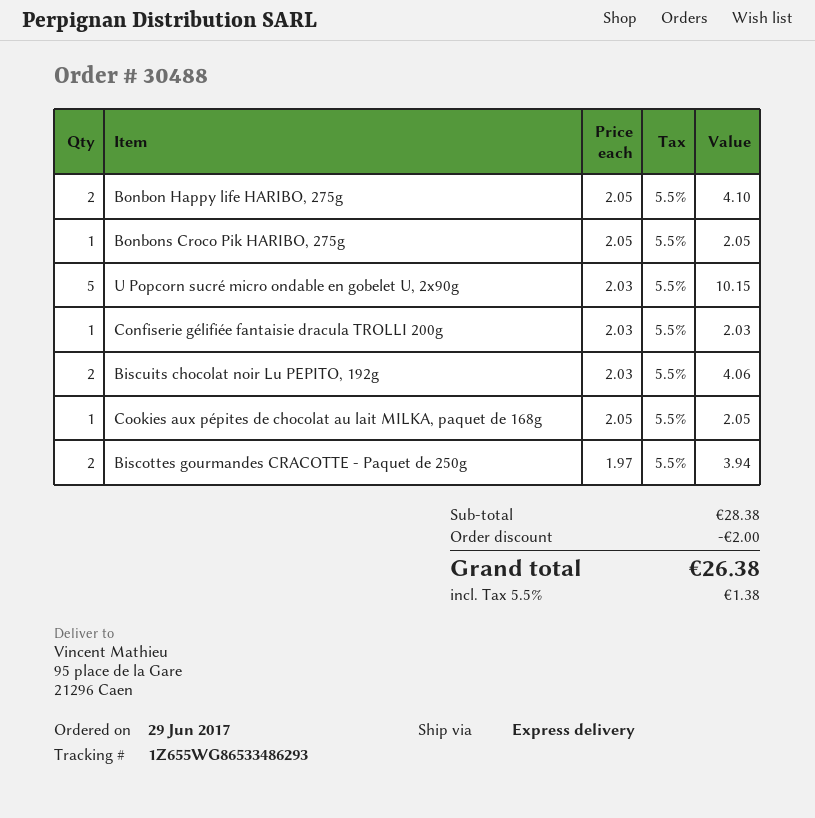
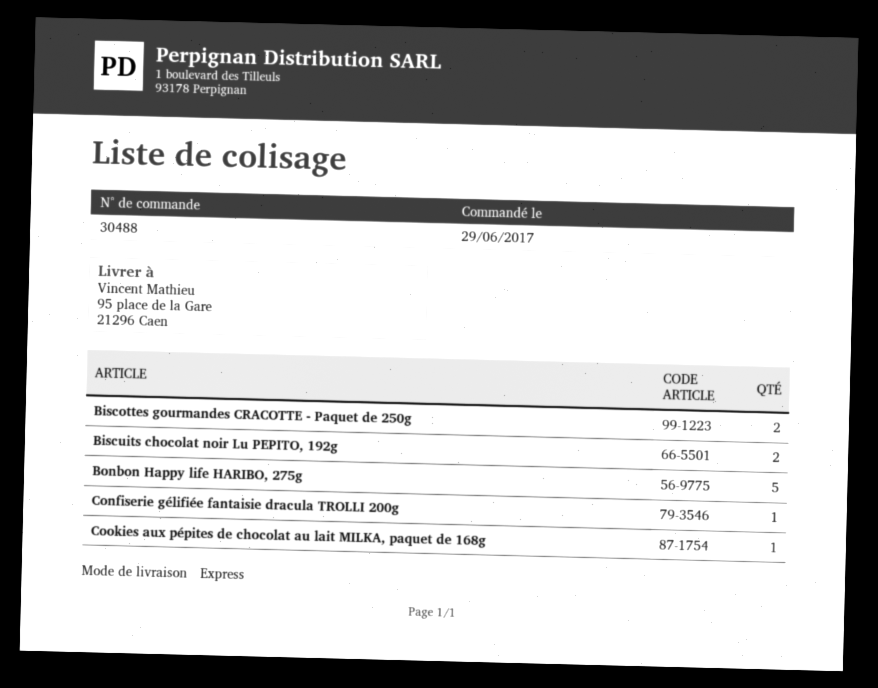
Bonbon Happy life HARIBO, 275g: 2 -> 5
Bonbons Croco Pik HARIBO, 275g: 1 -> none
U Popcorn sucré micro ondable en gobelet U, 2x90g: 5 -> none

